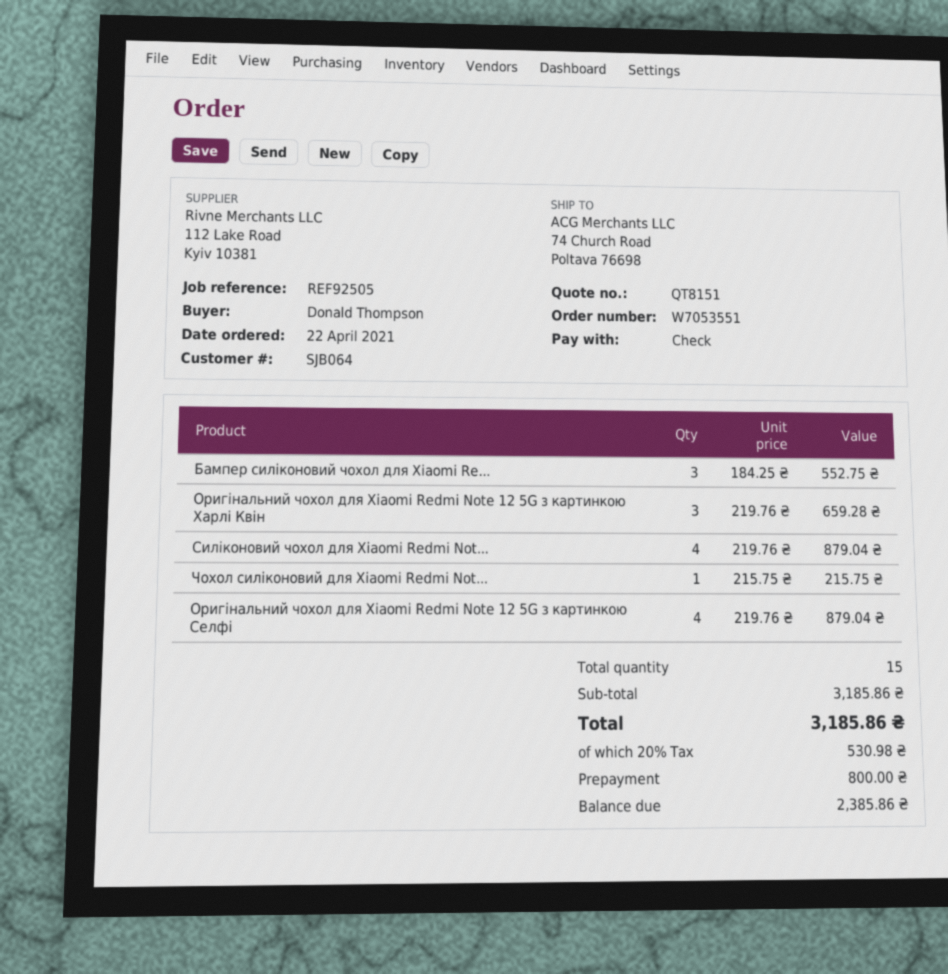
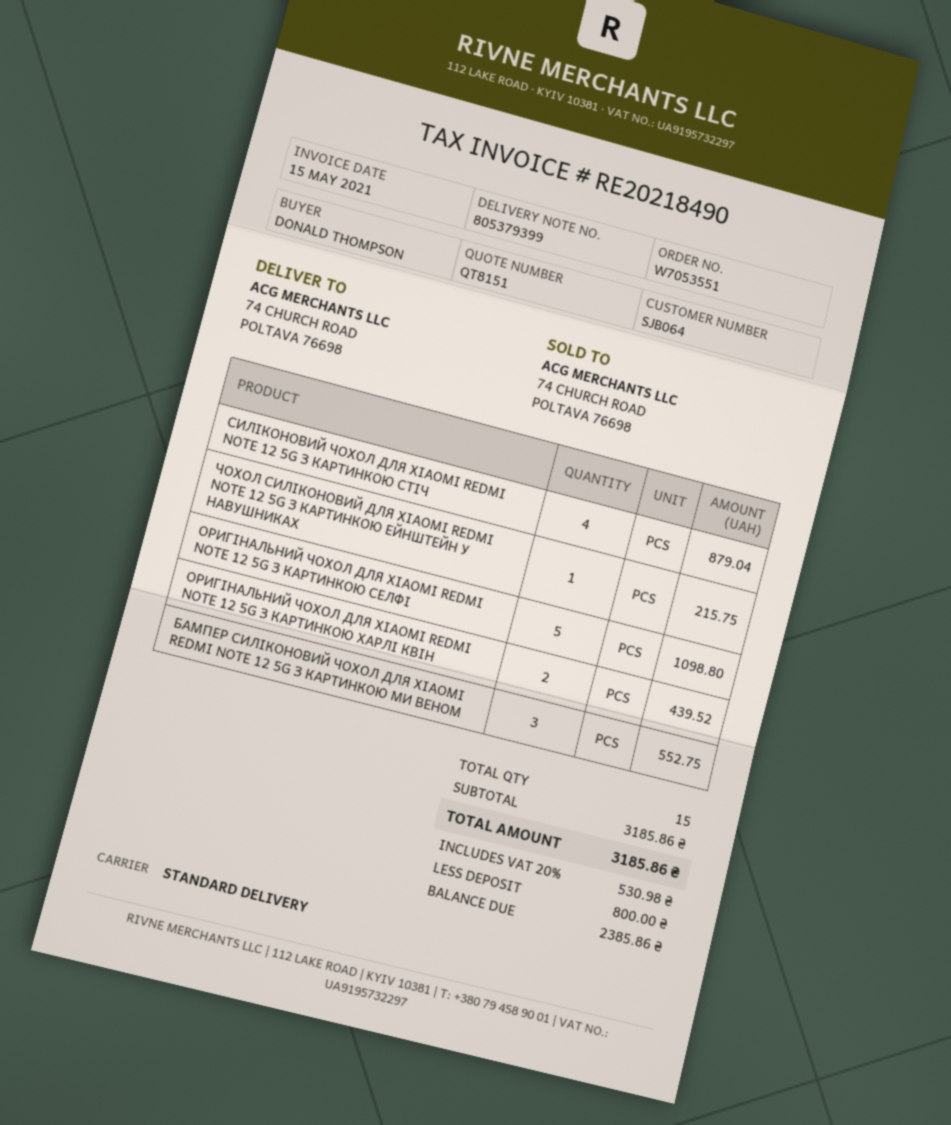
Оригінальний чохол для Xiaomi Redmi Note 12 5G з картинкою Харлі Квін: 3 for 659.28 -> 2 for 439.52
Оригінальний чохол для Xiaomi Redmi Note 12 5G з картинкою Селфі: 4 for 879.04 -> 5 for 1098.80

